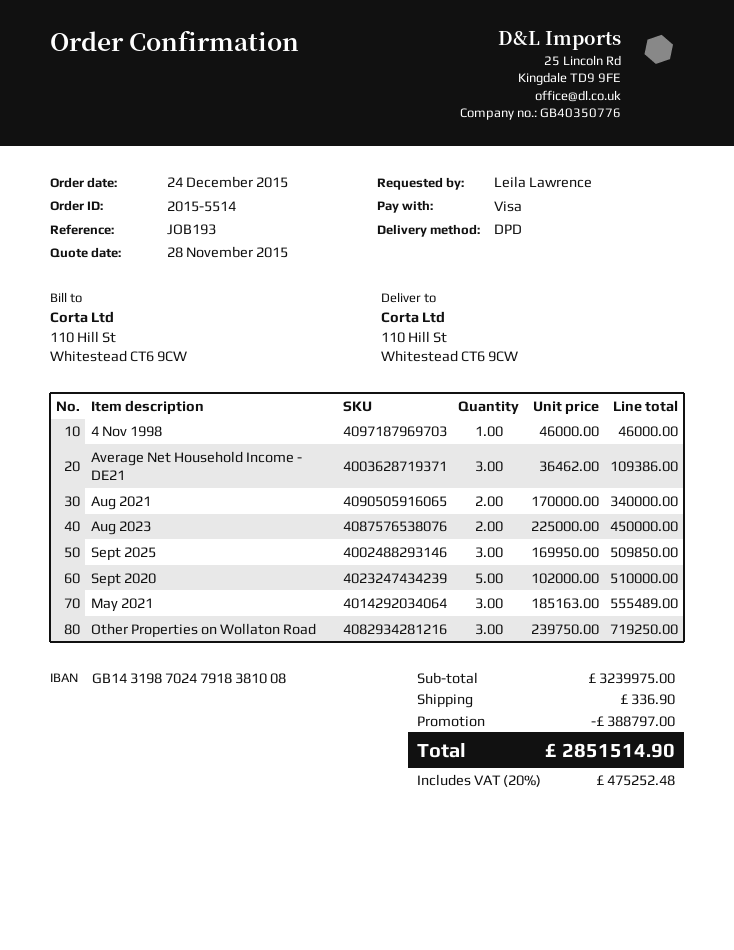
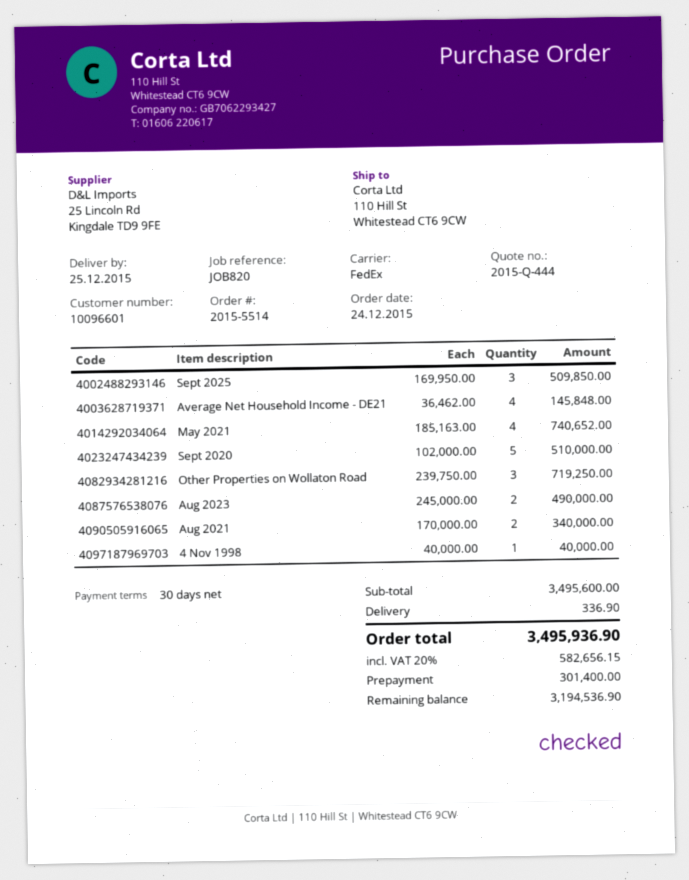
reference: JOB193 -> JOB820
shipping method: DPD -> FedEx
4 Nov 1998: 1 x 46000.00 = 46000.00 -> 1 x 40000.00 = 40000.00
Average Net Household Income - DE21: 3 x 36462.00 = 109386.00 -> 4 x 36462.00 = 145848.00
Aug 2023: 2 x 225000.00 = 450000.00 -> 2 x 245000.00 = 490000.00
May 2021: 3 x 185163.00 = 555489.00 -> 4 x 185163.00 = 740652.00
subtotal: 3239975.00 -> 3495600.00
discount: 388797.00 -> none
tax: 20% = 475252.48 -> 20% = 582656.15
total: 2851514.90 -> 3495936.90

